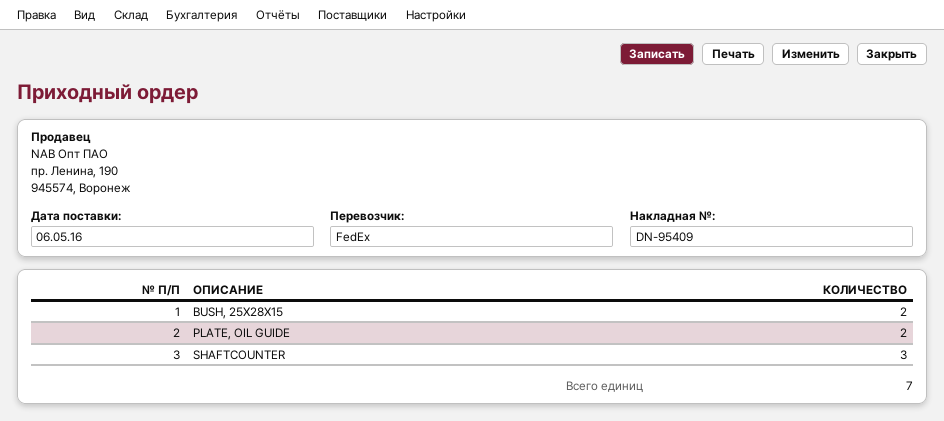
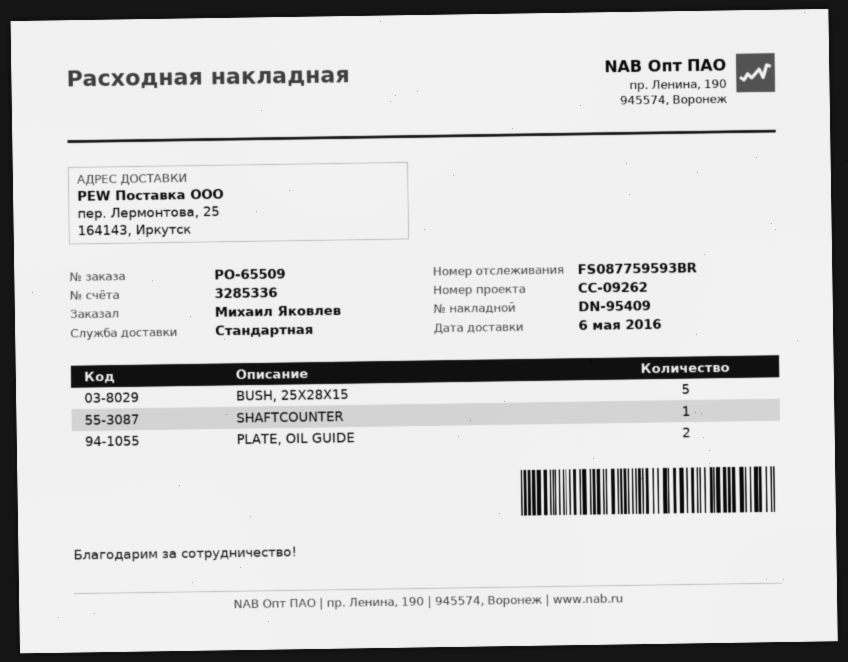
shipping method: FedEx -> standard
BUSH, 25X28X15: 2 -> 5
SHAFTCOUNTER: 3 -> 1

